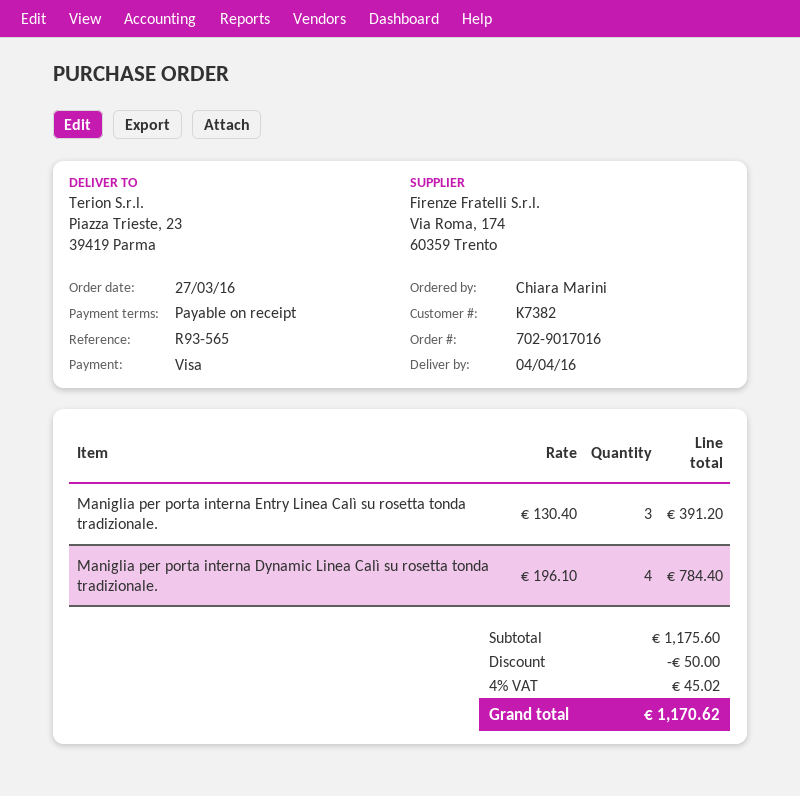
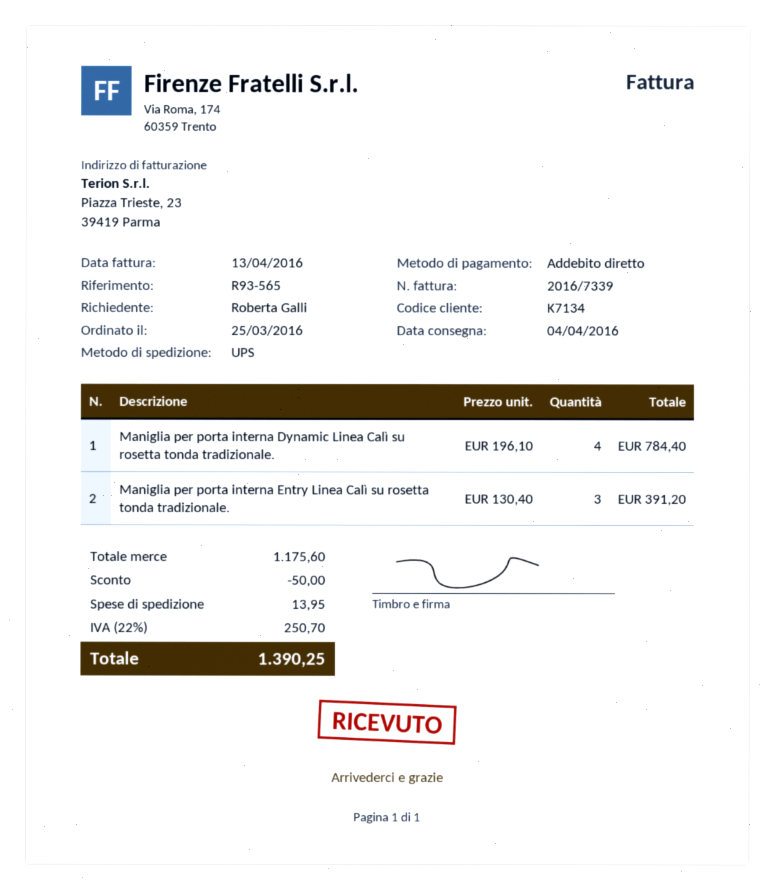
order date: 2016-03-27 -> 2016-03-25
customer number: K7382 -> K7134
ordered by: Chiara Marini -> Roberta Galli
payment method: Visa -> direct debit
shipping: none -> 13.95
tax: 4% = 45.02 -> 22% = 250.70
total: 1170.62 -> 1390.25

